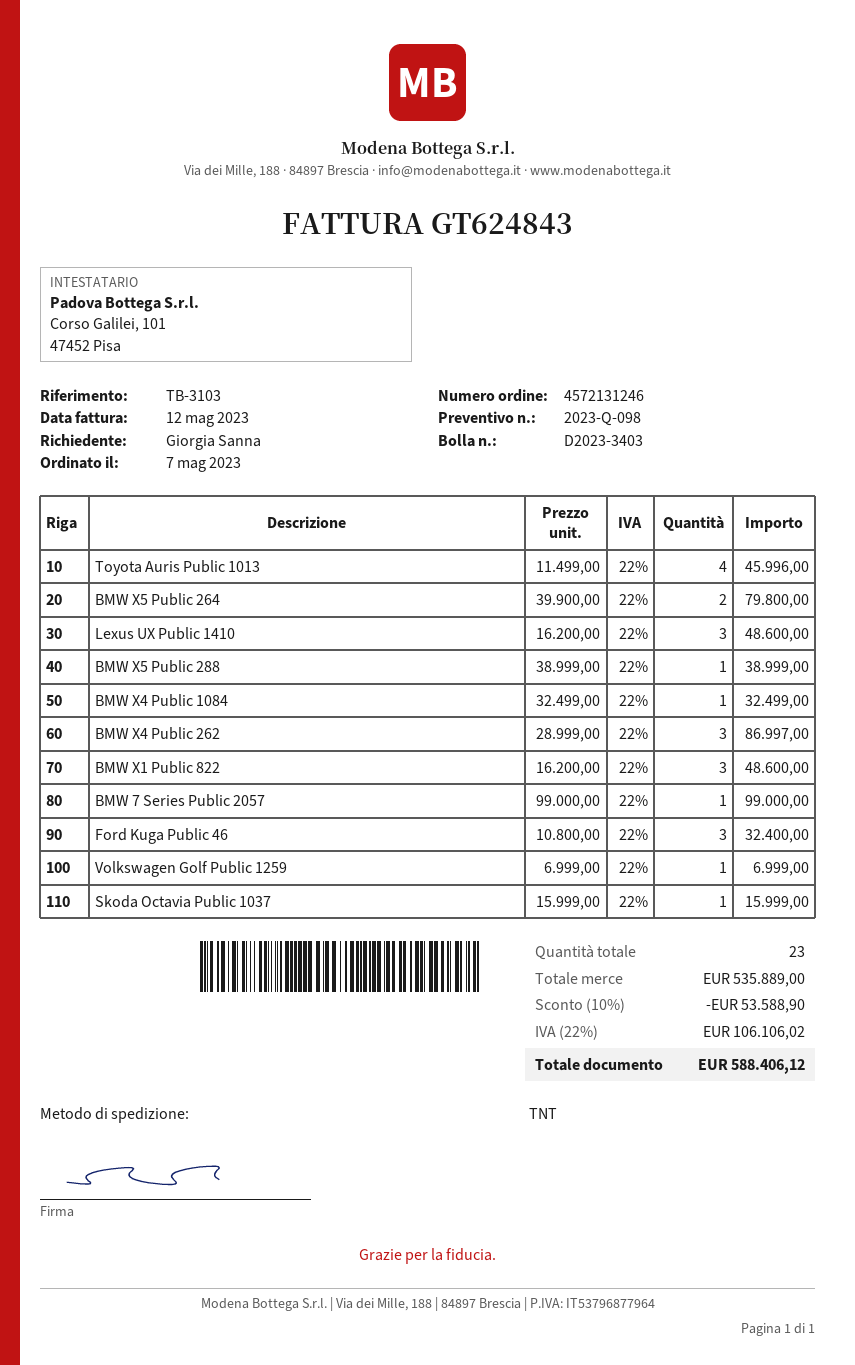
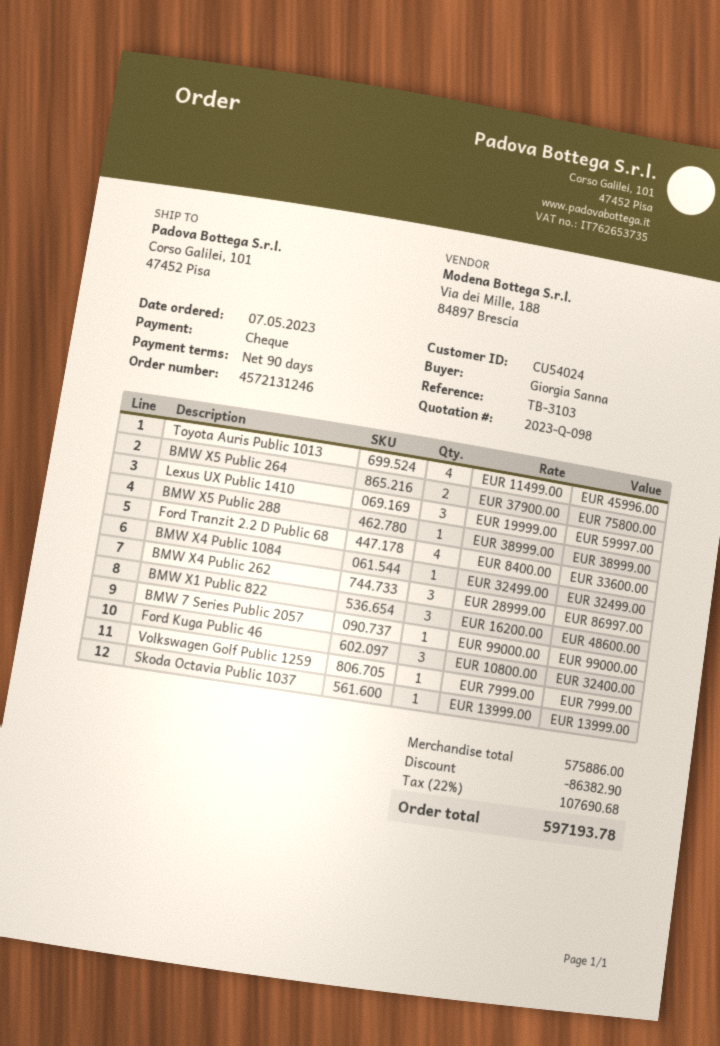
BMW X5 Public 264: 2 x 39900.00 = 79800.00 -> 2 x 37900.00 = 75800.00
Lexus UX Public 1410: 3 x 16200.00 = 48600.00 -> 3 x 19999.00 = 59997.00
Volkswagen Golf Public 1259: 1 x 6999.00 = 6999.00 -> 1 x 7999.00 = 7999.00
Skoda Octavia Public 1037: 1 x 15999.00 = 15999.00 -> 1 x 13999.00 = 13999.00
Ford Tranzit 2.2 D Public 68: none -> 4 x 8400.00 = 33600.00
subtotal: 535889.00 -> 575886.00
discount: 53588.90 -> 86382.90
tax: 22% = 106106.02 -> 22% = 107690.68
total: 588406.12 -> 597193.78

